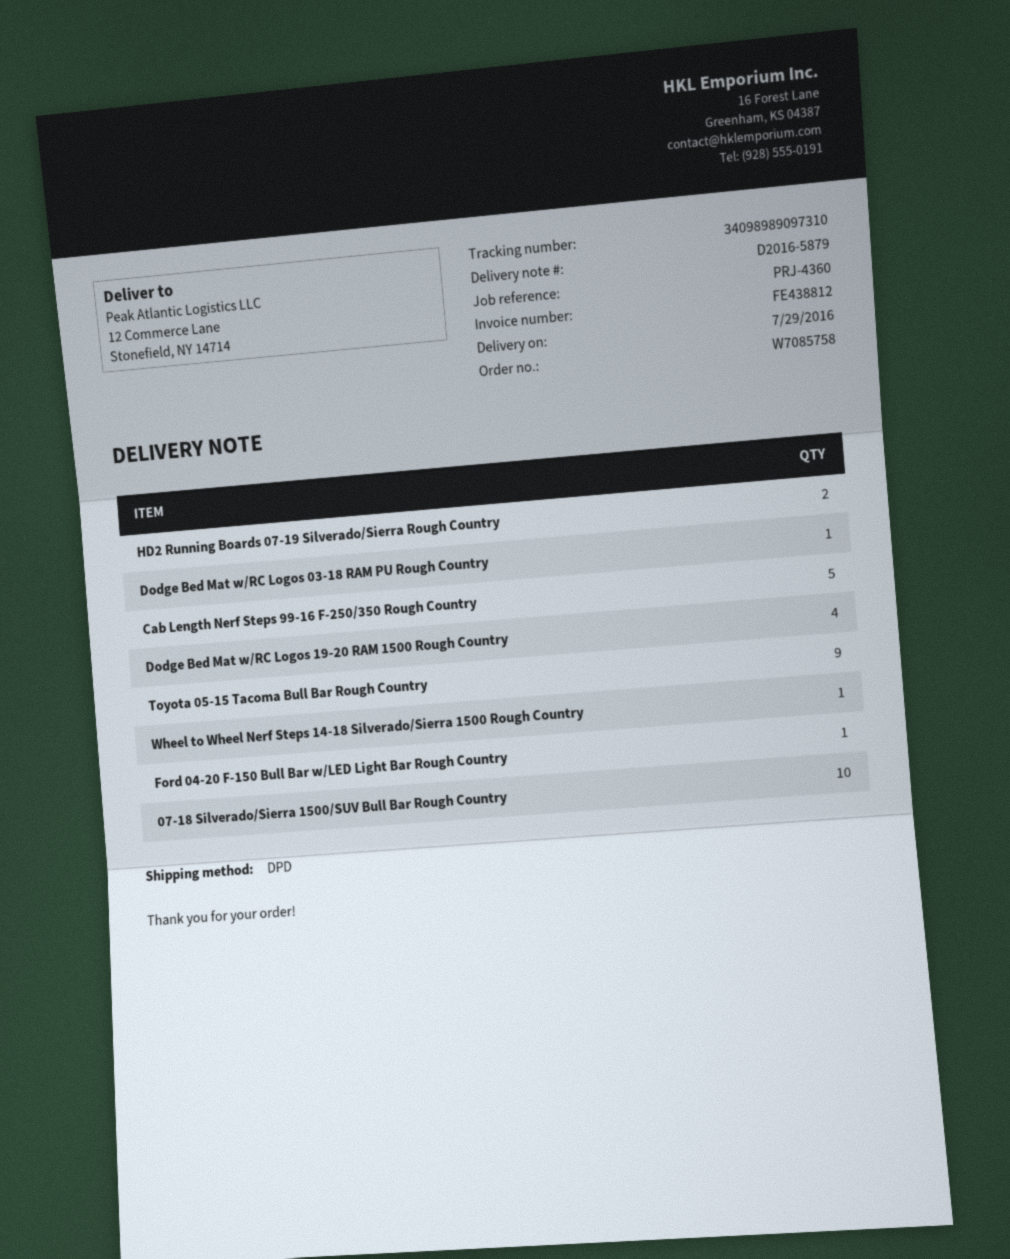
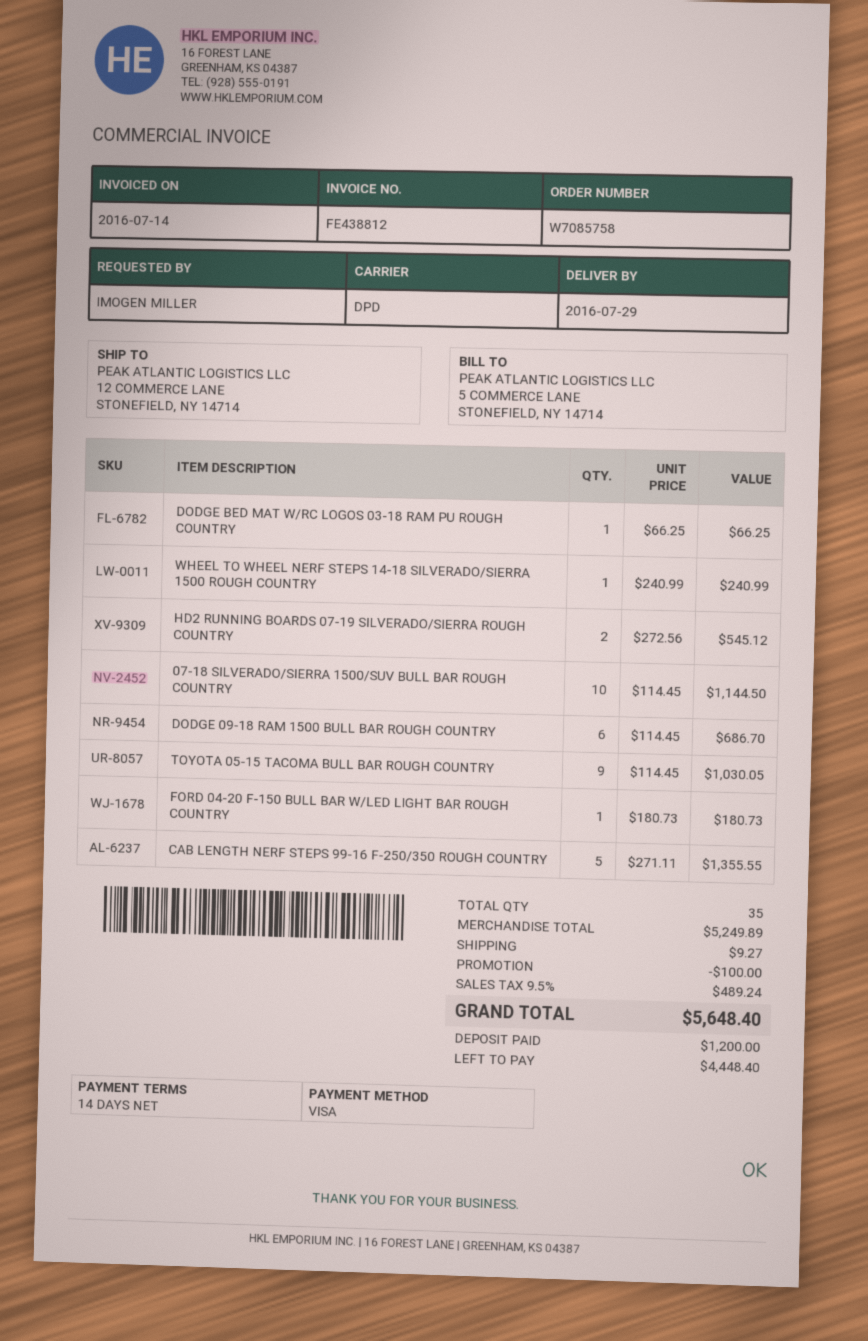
Dodge Bed Mat w/RC Logos 19-20 RAM 1500 Rough Country: 4 -> none
DODGE 09-18 RAM 1500 BULL BAR ROUGH COUNTRY: none -> 6

